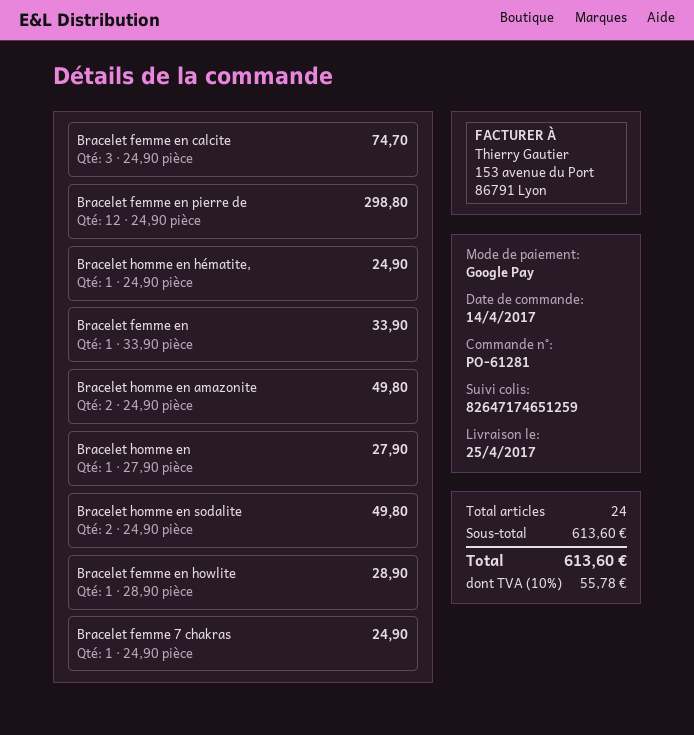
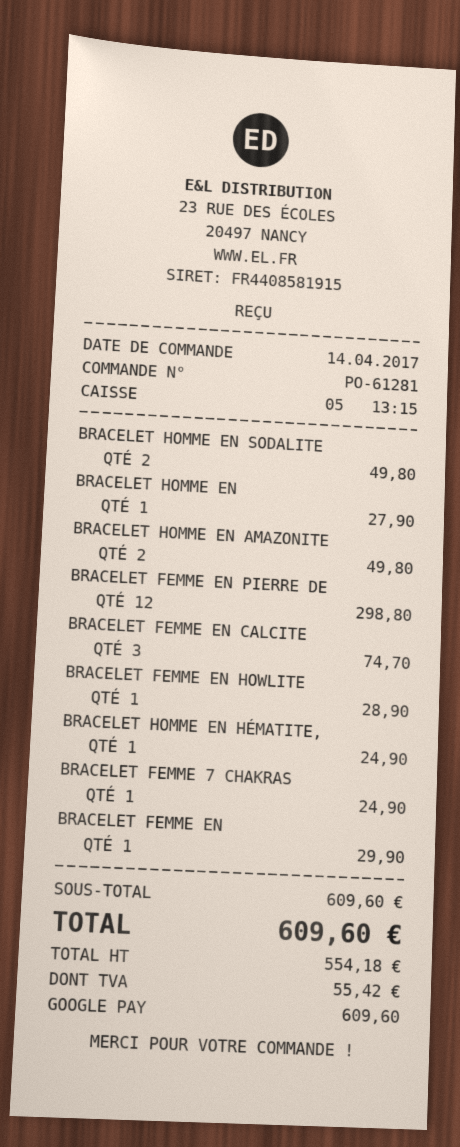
Bracelet femme en: 1 for 33.90 -> 1 for 29.90
subtotal: 613.60 -> 609.60
tax: 55.78 -> 55.42
total: 613.60 -> 609.60

